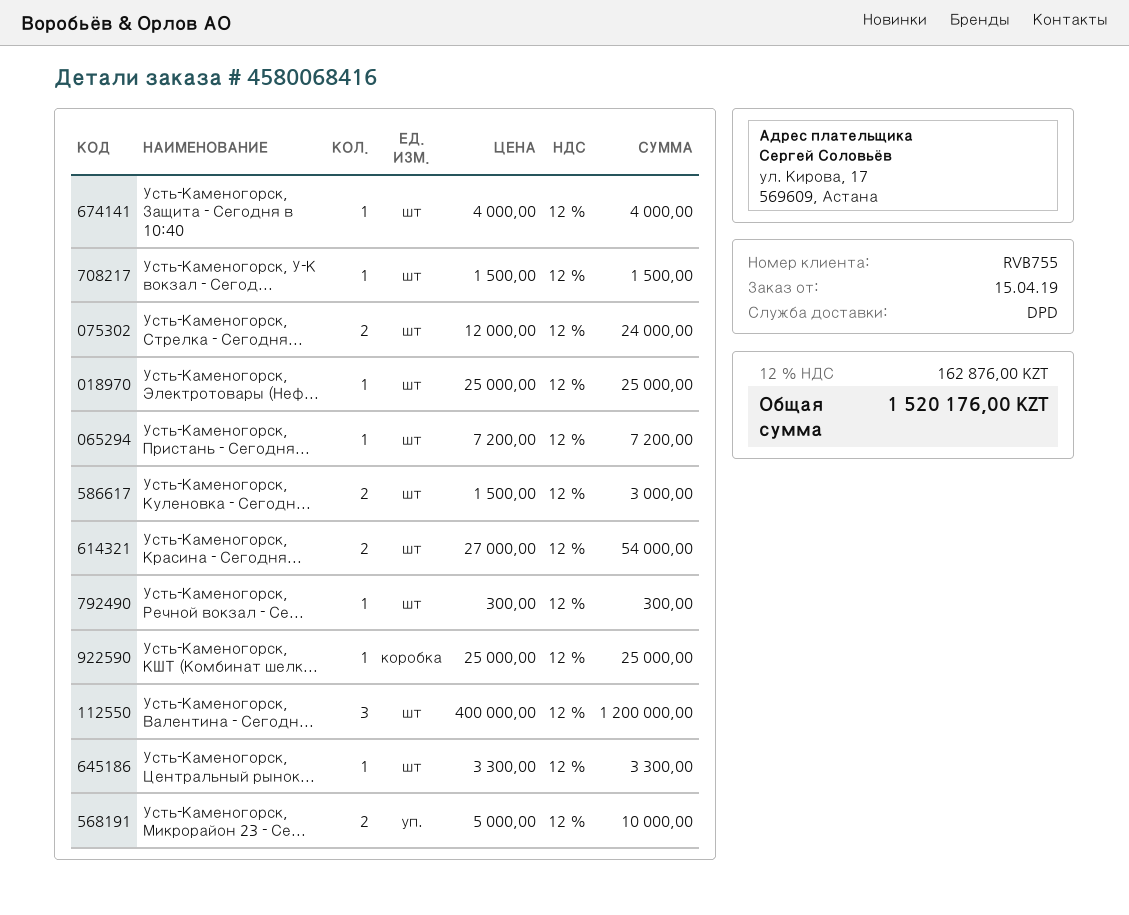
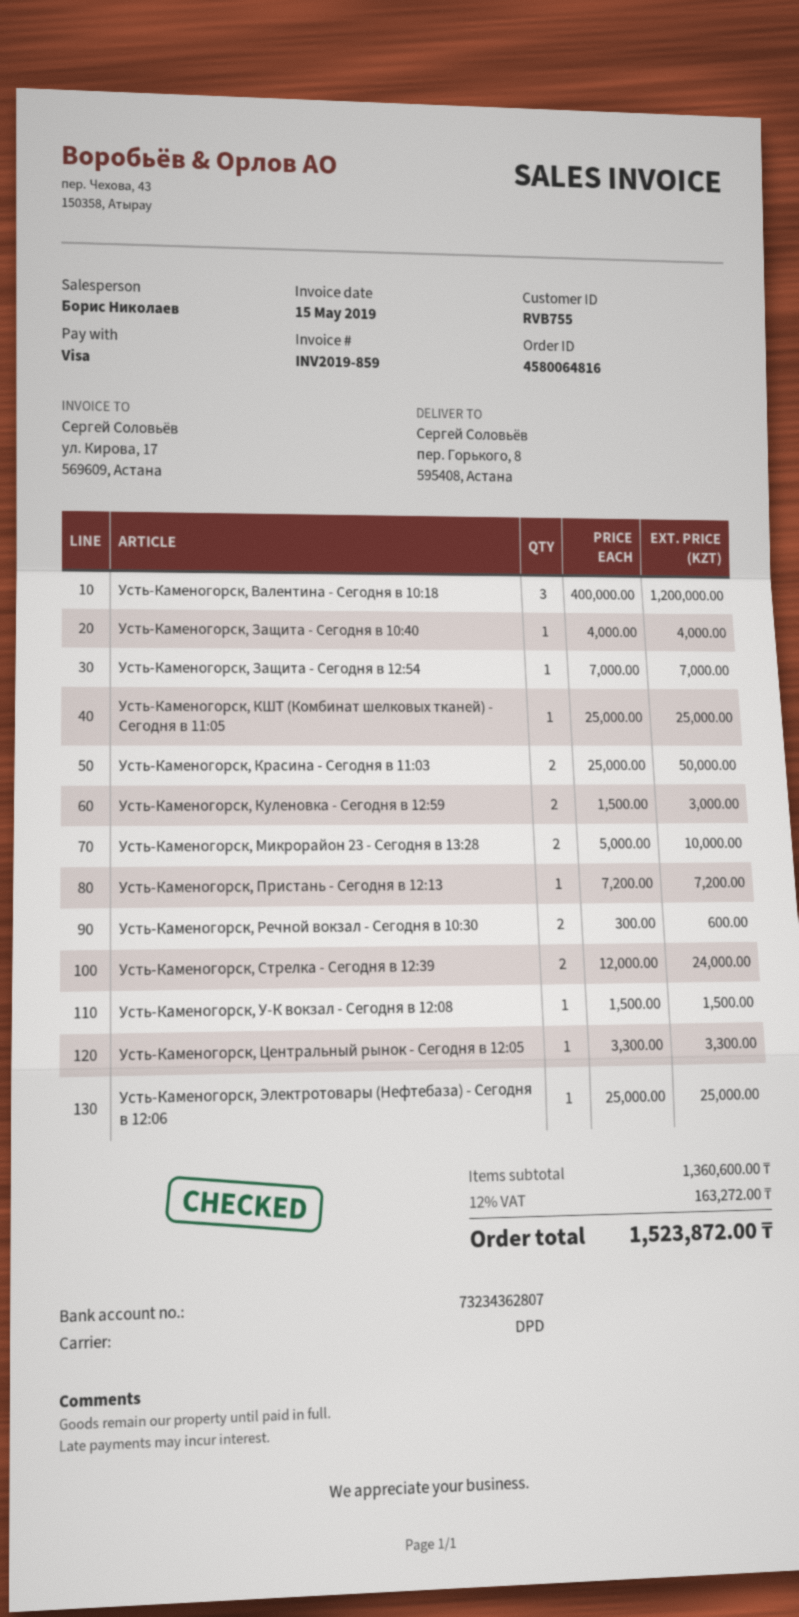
order number: 4580068416 -> 4580064816
Усть-Каменогорск, Красина - Сегодня...: 2 x 27000.00 = 54000.00 -> 2 x 25000.00 = 50000.00
Усть-Каменогорск, Речной вокзал - Се...: 1 x 300.00 = 300.00 -> 2 x 300.00 = 600.00
Усть-Каменогорск, Защита - Сегодня в 12:54: none -> 1 x 7000.00 = 7000.00
tax: 12% = 162876.00 -> 12% = 163272.00
total: 1520176.00 -> 1523872.00

